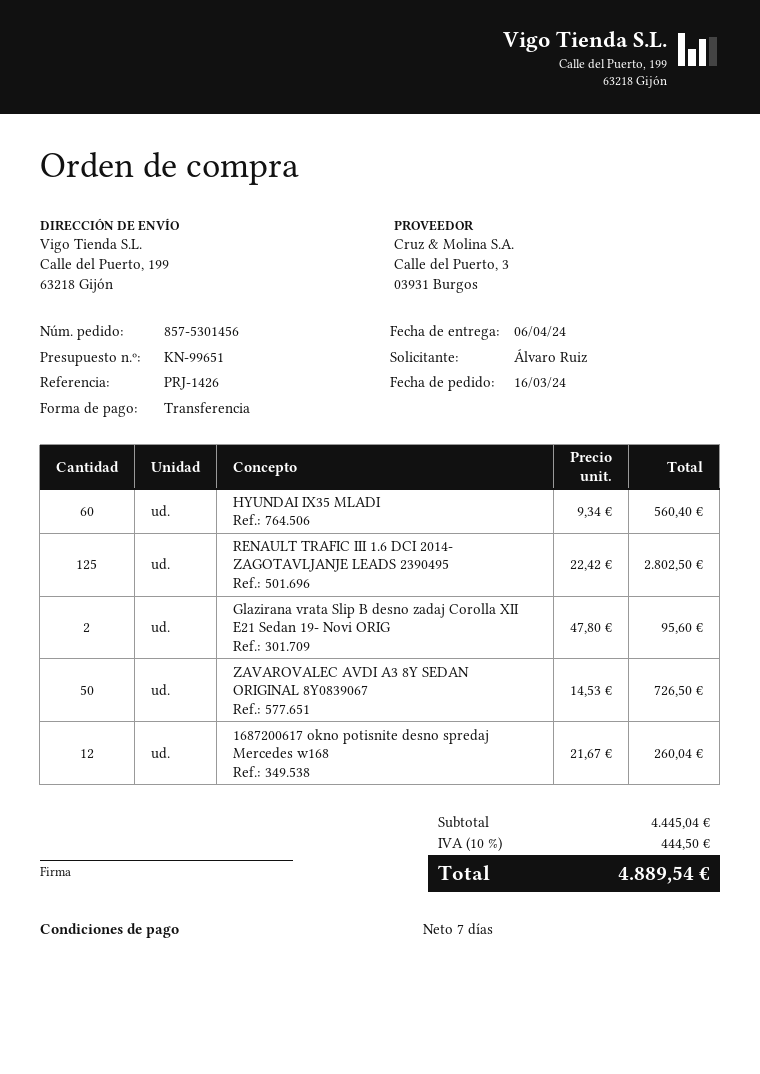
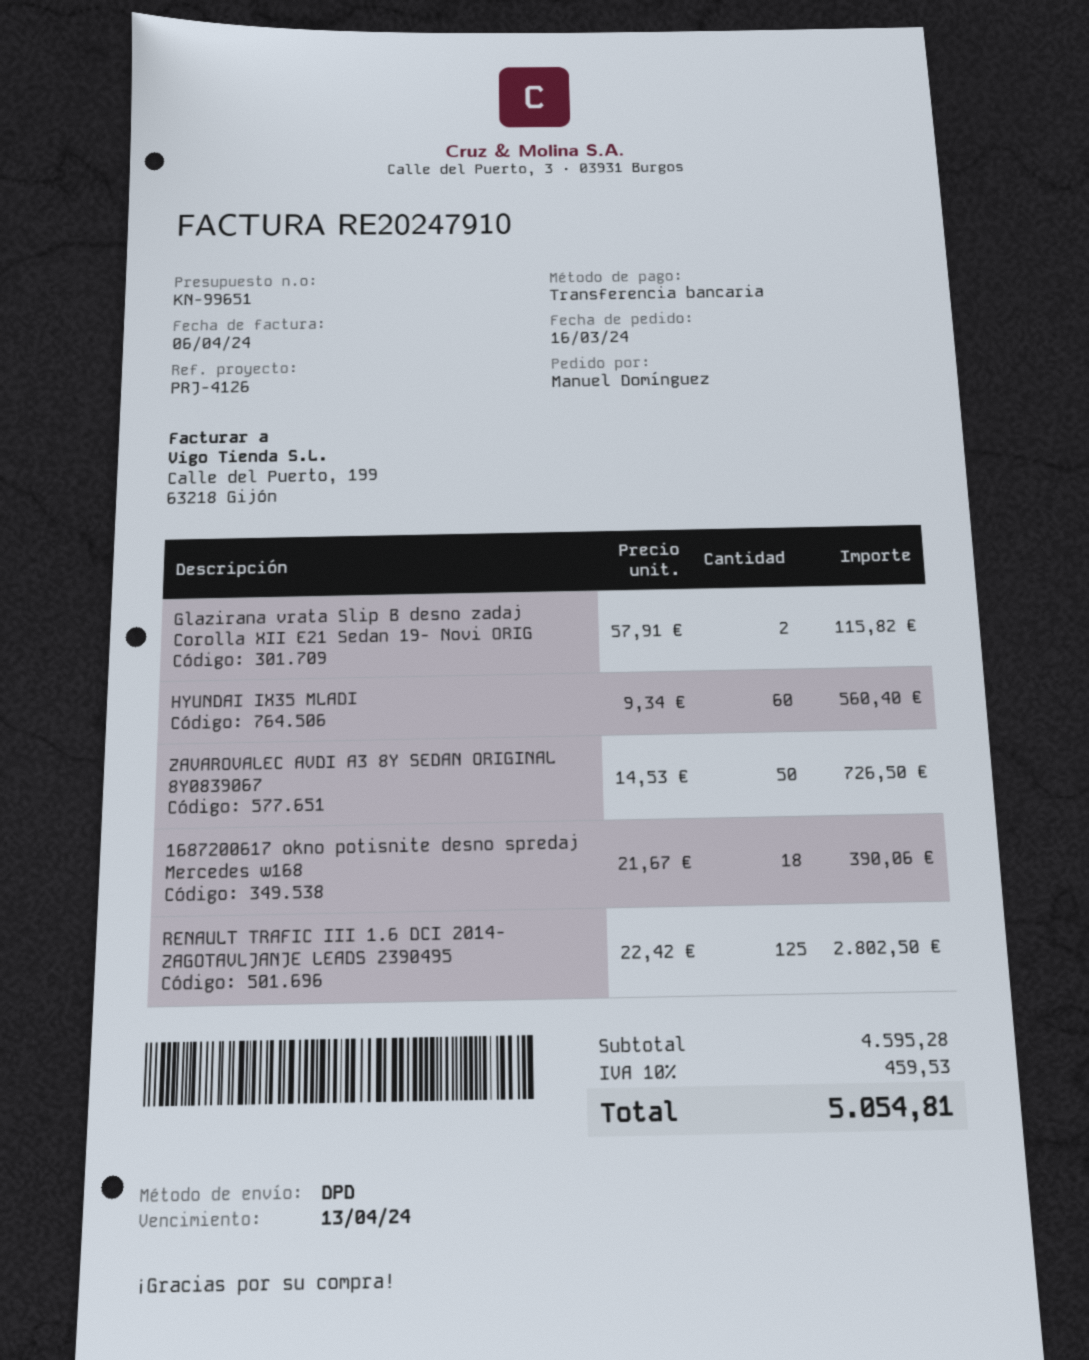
reference: PRJ-1426 -> PRJ-4126
ordered by: Álvaro Ruiz -> Manuel Domínguez
Glazirana vrata Slip B desno zadaj Corolla XII E21 Sedan 19- Novi ORIG: 2 x 47.80 = 95.60 -> 2 x 57.91 = 115.82
1687200617 okno potisnite desno spredaj Mercedes w168: 12 x 21.67 = 260.04 -> 18 x 21.67 = 390.06
subtotal: 4445.04 -> 4595.28
tax: 10% = 444.50 -> 10% = 459.53
total: 4889.54 -> 5054.81

